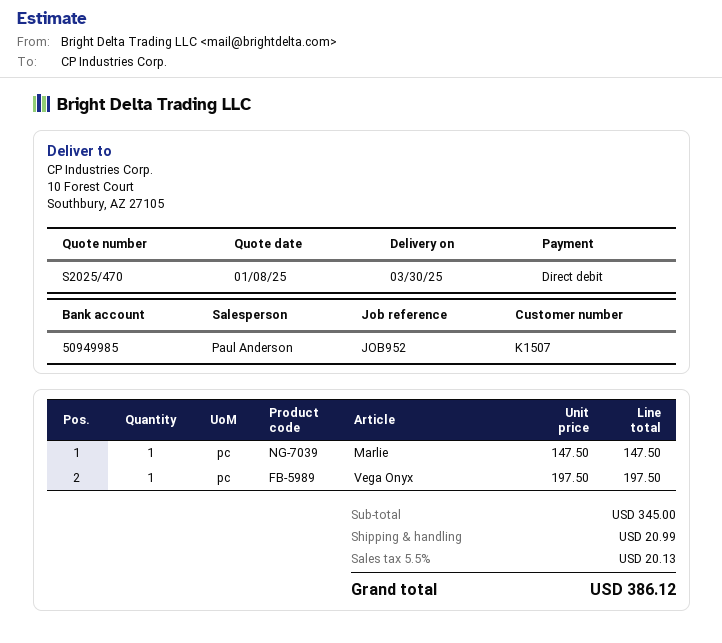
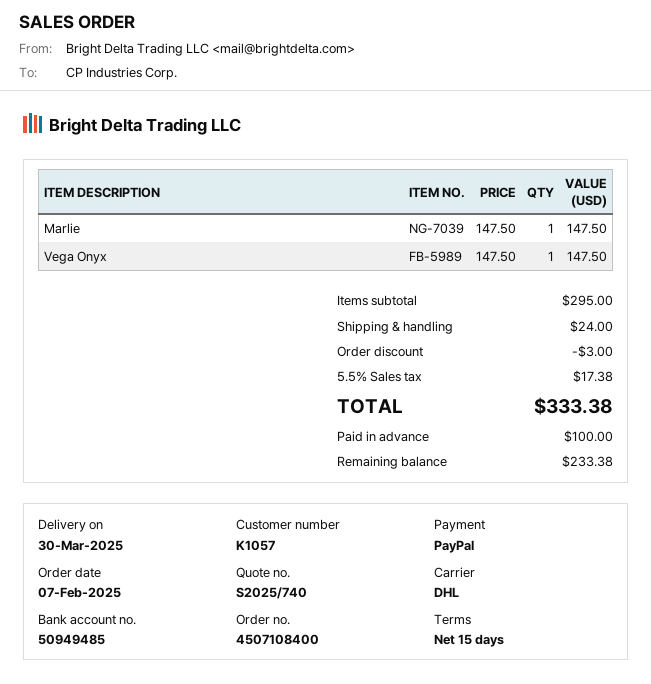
quote number: S2025/470 -> S2025/740
customer number: K1507 -> K1057
payment method: direct debit -> PayPal
bank account: 50949985 -> 50949485
Vega Onyx: 1 x 197.50 = 197.50 -> 1 x 147.50 = 147.50
subtotal: 345.00 -> 295.00
discount: none -> 3.00
shipping: 20.99 -> 24.00
tax: 5.5% = 20.13 -> 5.5% = 17.38
total: 386.12 -> 333.38

